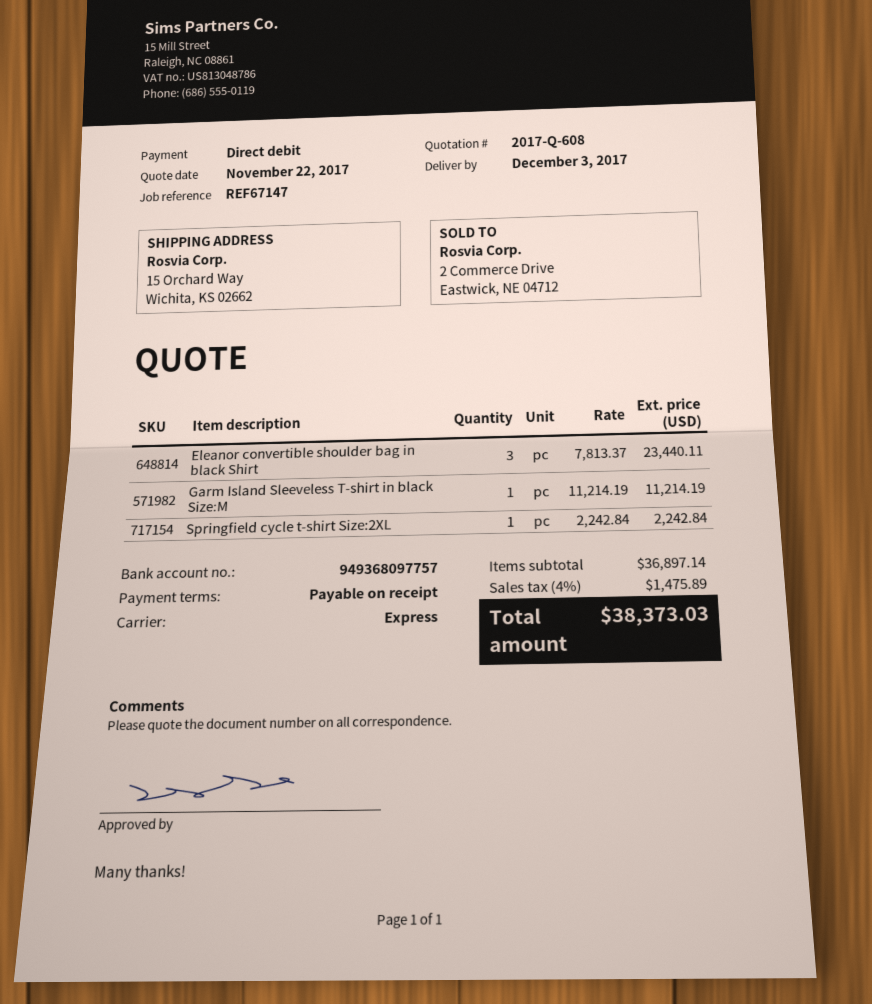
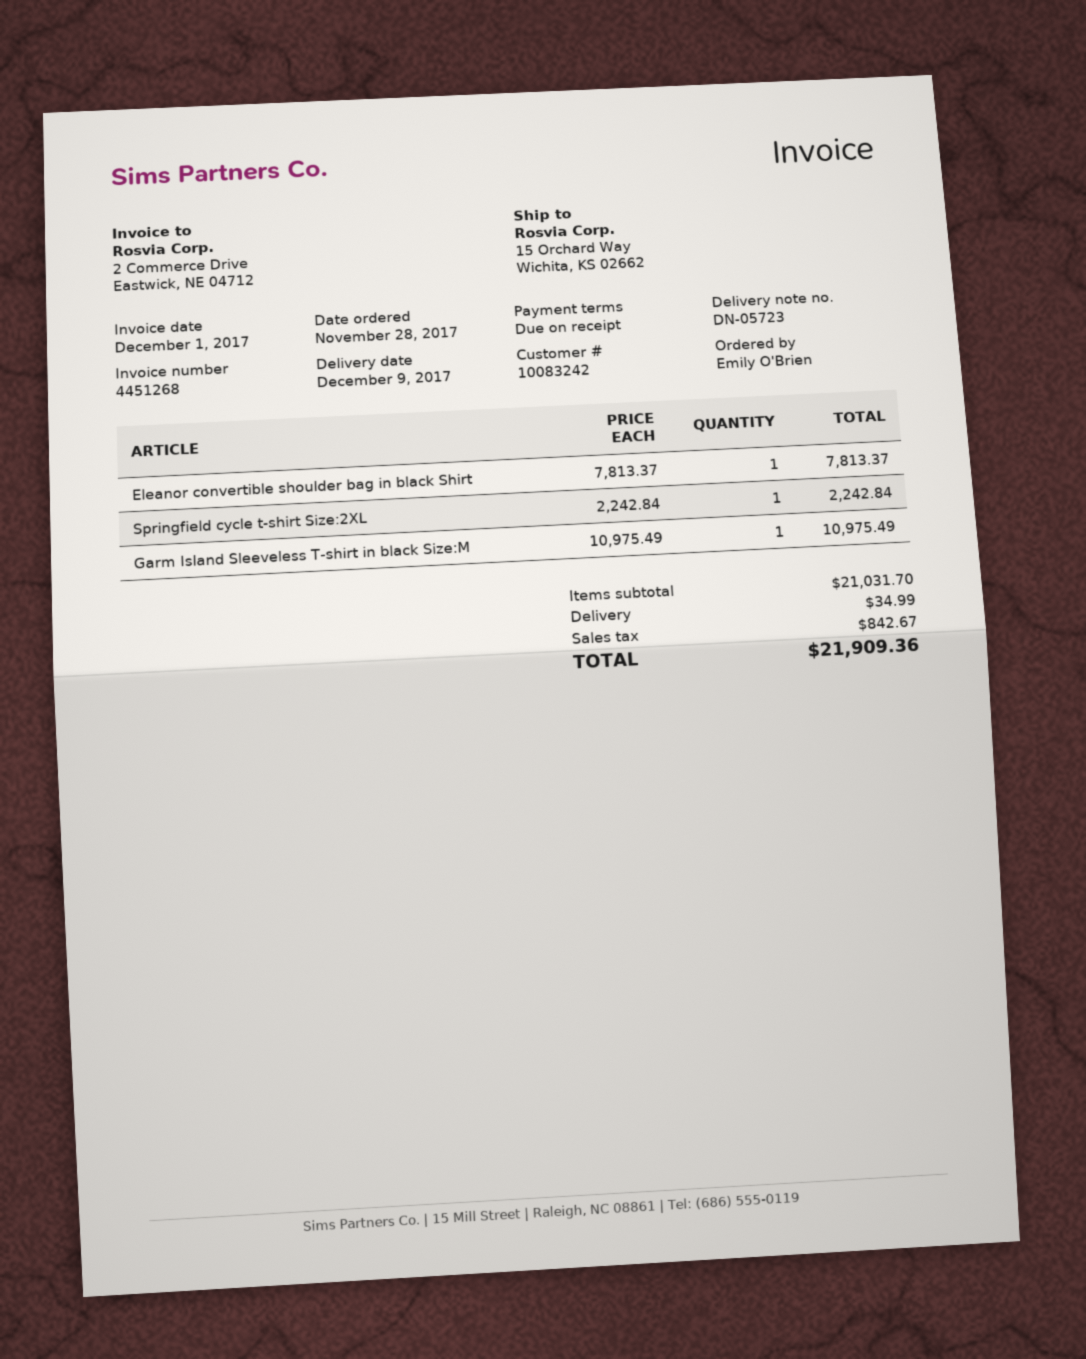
delivery date: 2017-12-03 -> 2017-12-09
Eleanor convertible shoulder bag in black Shirt: 3 x 7813.37 = 23440.11 -> 1 x 7813.37 = 7813.37
Garm Island Sleeveless T-shirt in black Size:M: 1 x 11214.19 = 11214.19 -> 1 x 10975.49 = 10975.49
subtotal: 36897.14 -> 21031.70
shipping: none -> 34.99
tax: 1475.89 -> 842.67
total: 38373.03 -> 21909.36

